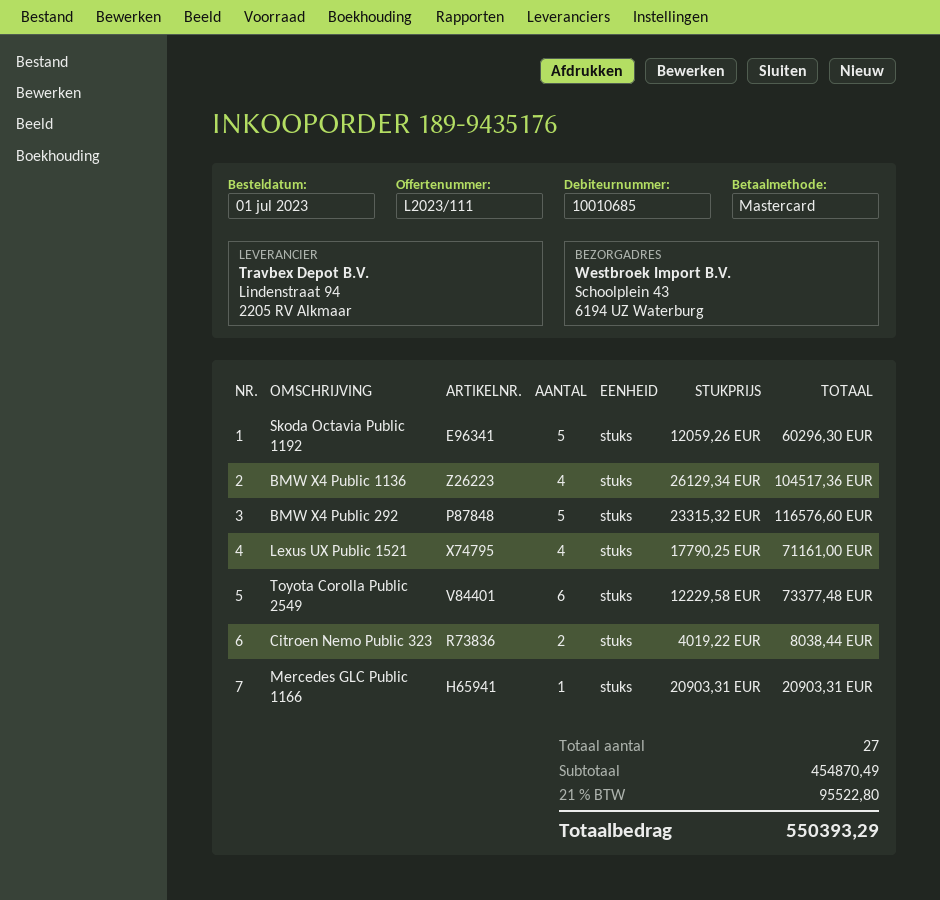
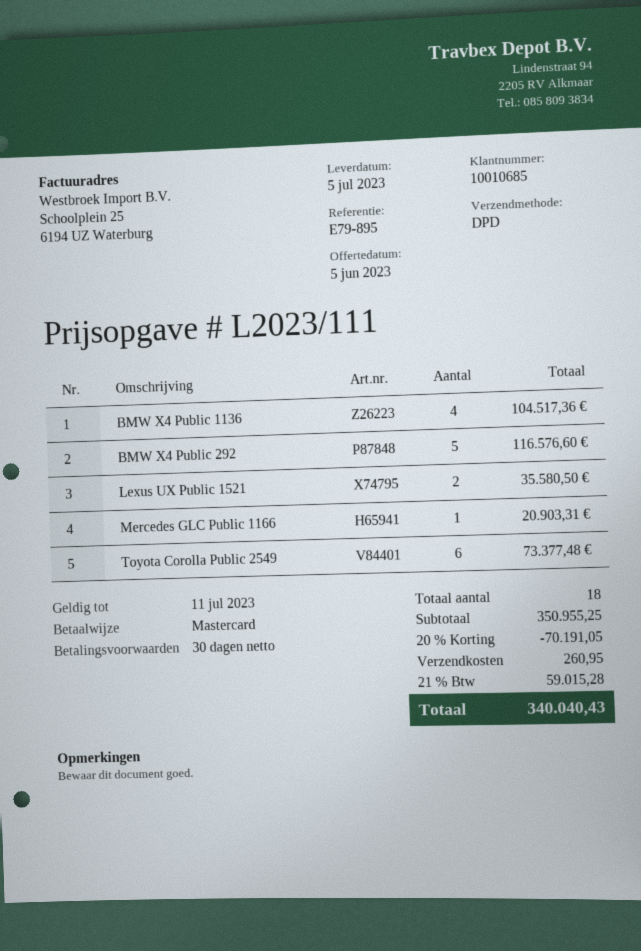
Skoda Octavia Public 1192: 5 for 60296.30 -> none
Lexus UX Public 1521: 4 for 71161.00 -> 2 for 35580.50
Citroen Nemo Public 323: 2 for 8038.44 -> none
total quantity: 27 -> 18
subtotal: 454870.49 -> 350955.25
discount: none -> 20% = 70191.05
shipping: none -> 260.95
tax: 21% = 95522.80 -> 21% = 59015.28
total: 550393.29 -> 340040.43

